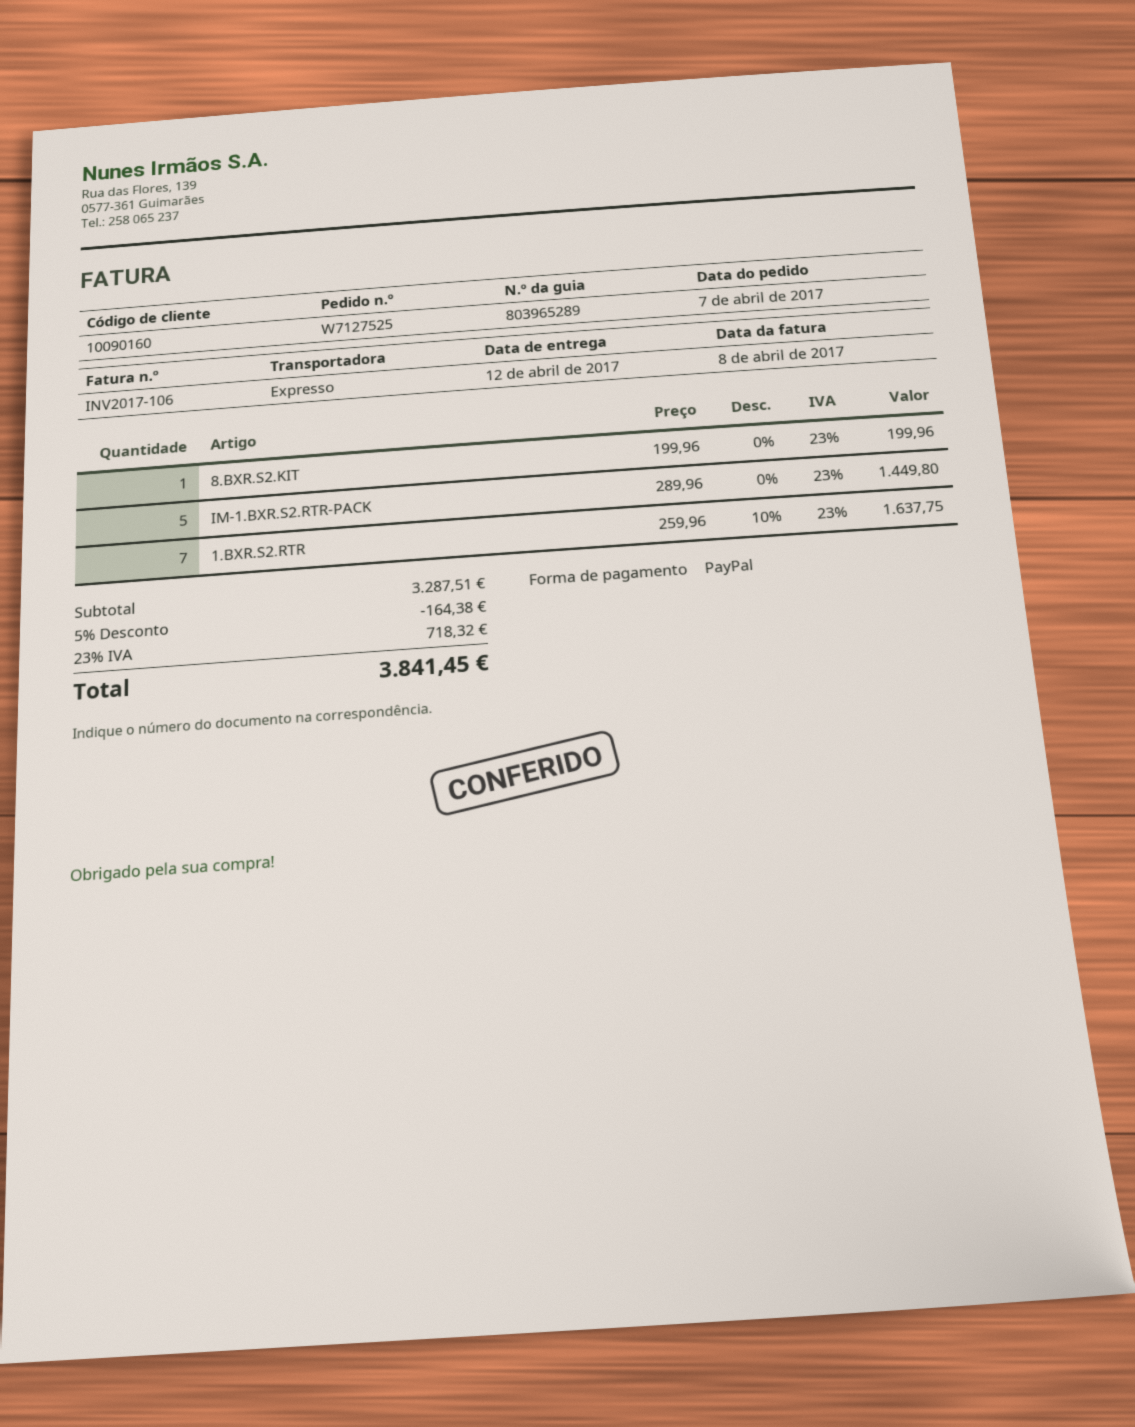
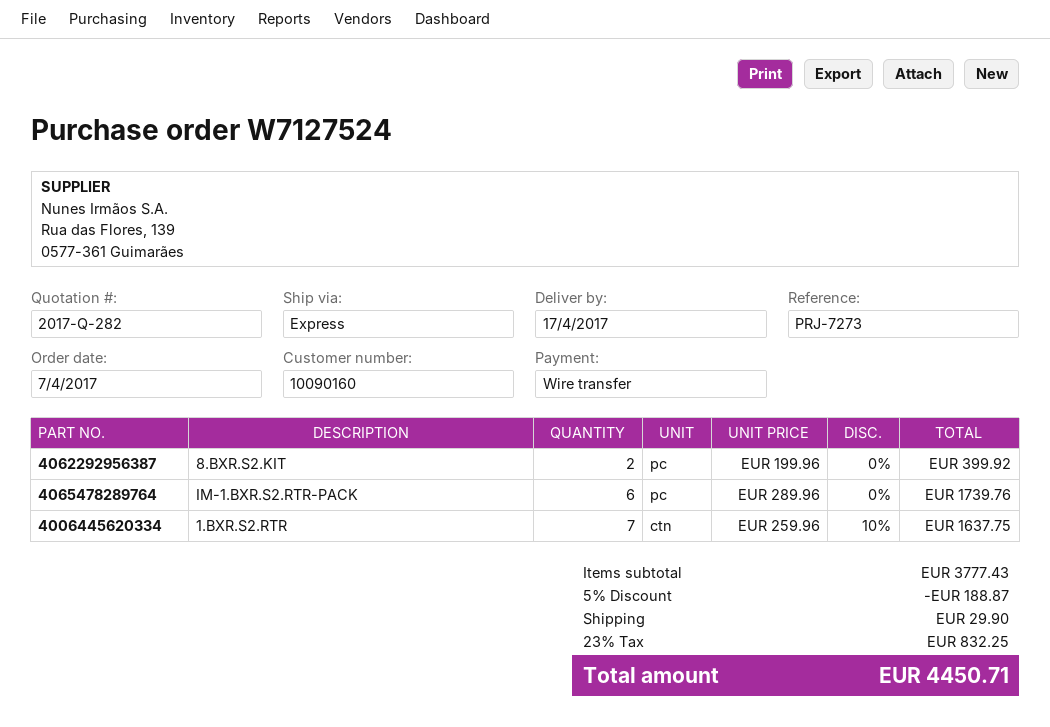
order number: W7127525 -> W7127524
delivery date: 2017-04-12 -> 2017-04-17
payment method: PayPal -> bank transfer
8.BXR.S2.KIT: 1 x 199.96 = 199.96 -> 2 x 199.96 = 399.92
IM-1.BXR.S2.RTR-PACK: 5 x 289.96 = 1449.80 -> 6 x 289.96 = 1739.76
subtotal: 3287.51 -> 3777.43
discount: 5% = 164.38 -> 5% = 188.87
shipping: none -> 29.90
tax: 23% = 718.32 -> 23% = 832.25
total: 3841.45 -> 4450.71

